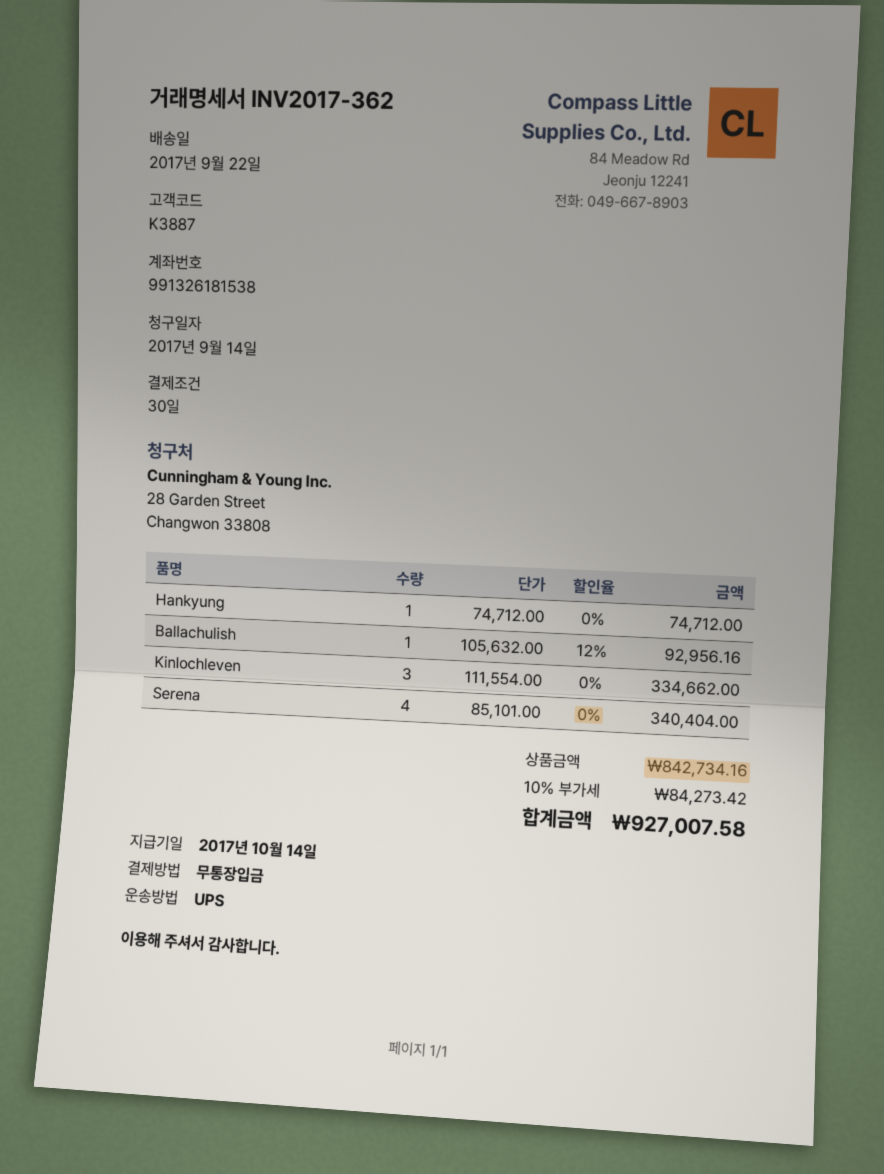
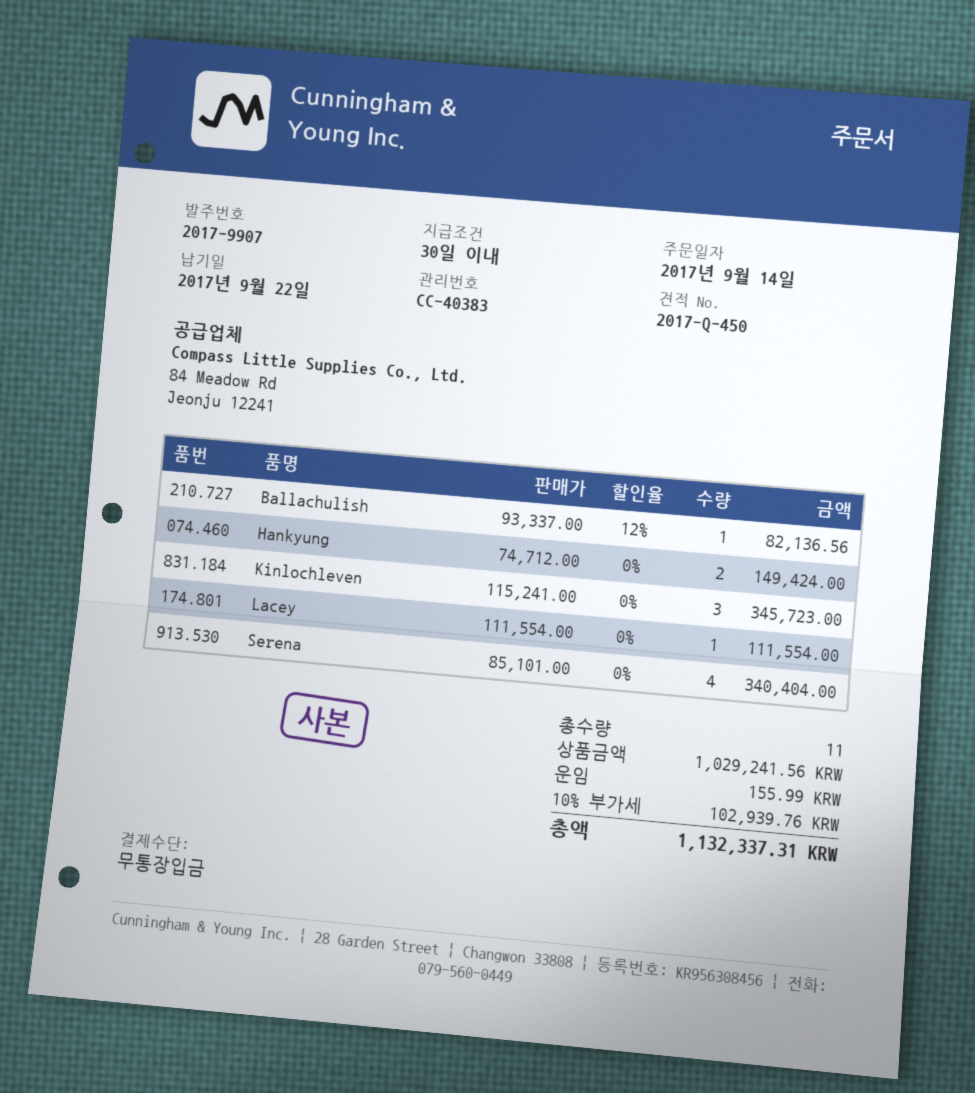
Hankyung: 1 x 74712.00 = 74712.00 -> 2 x 74712.00 = 149424.00
Ballachulish: 1 x 105632.00 - 12% = 92956.16 -> 1 x 93337.00 - 12% = 82136.56
Kinlochleven: 3 x 111554.00 = 334662.00 -> 3 x 115241.00 = 345723.00
Lacey: none -> 1 x 111554.00 = 111554.00
subtotal: 842734.16 -> 1029241.56
shipping: none -> 155.99
tax: 10% = 84273.42 -> 10% = 102939.76
total: 927007.58 -> 1132337.31

